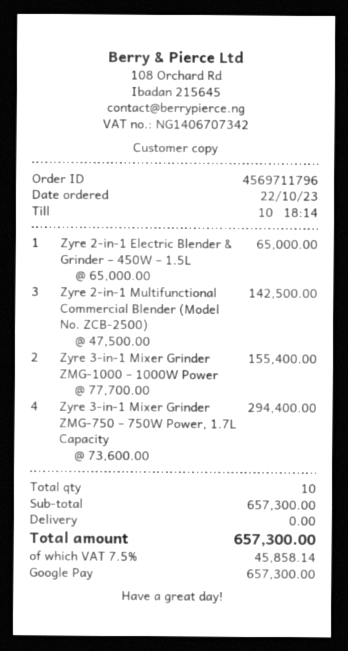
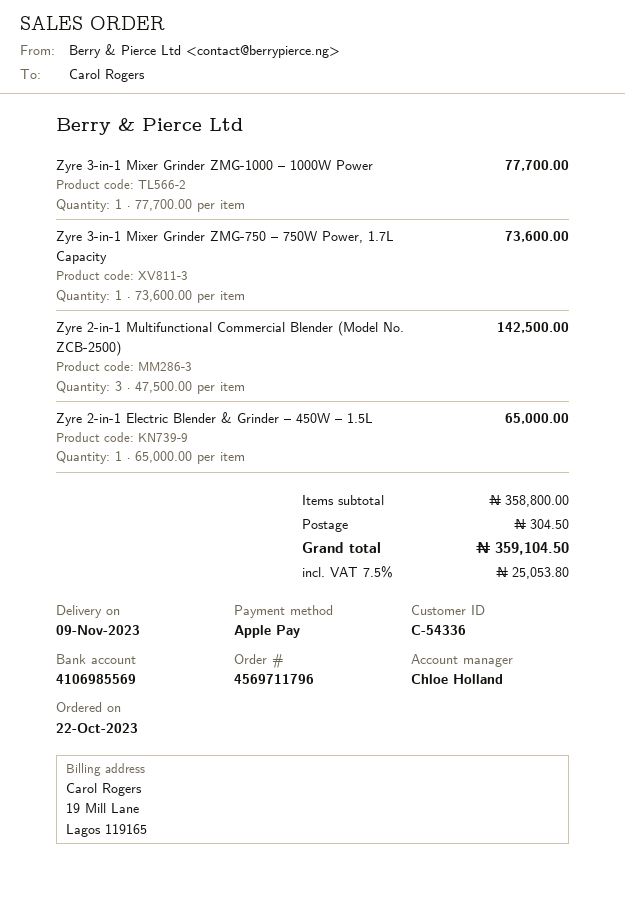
payment method: Google Pay -> Apple Pay
Zyre 3-in-1 Mixer Grinder ZMG-1000 – 1000W Power: 2 x 77700.00 = 155400.00 -> 1 x 77700.00 = 77700.00
Zyre 3-in-1 Mixer Grinder ZMG-750 – 750W Power, 1.7L Capacity: 4 x 73600.00 = 294400.00 -> 1 x 73600.00 = 73600.00
subtotal: 657300.00 -> 358800.00
shipping: 0.00 -> 304.50
tax: 7.5% = 45858.14 -> 7.5% = 25053.80
total: 657300.00 -> 359104.50

